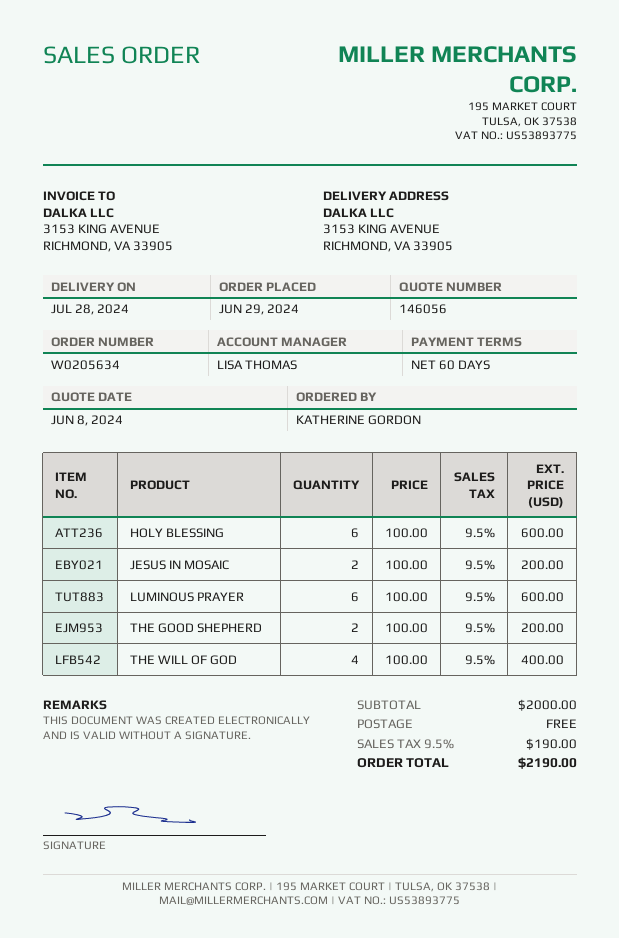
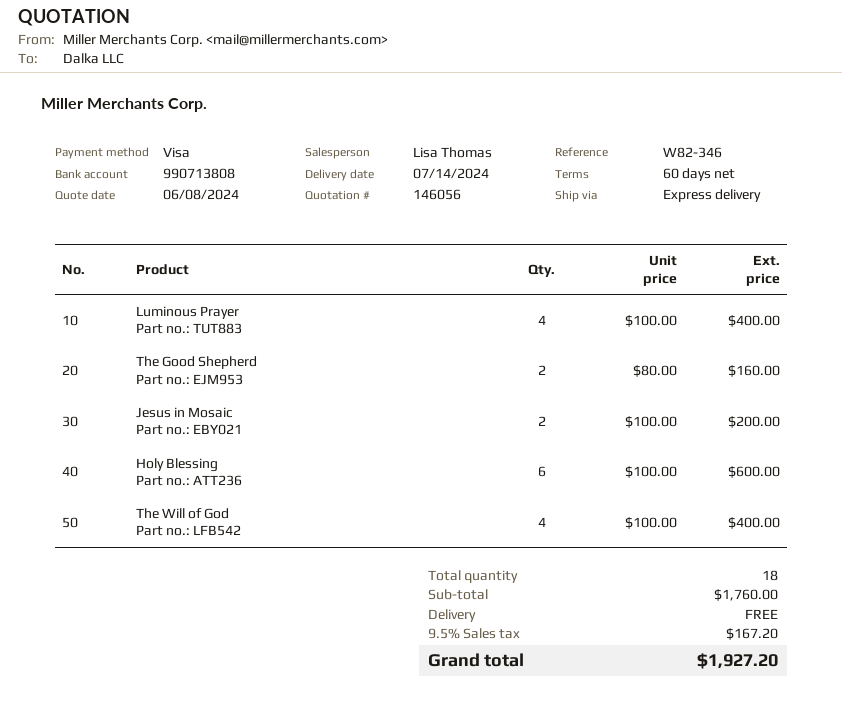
delivery date: 2024-07-28 -> 2024-07-14
LUMINOUS PRAYER: 6 x 100.00 = 600.00 -> 4 x 100.00 = 400.00
THE GOOD SHEPHERD: 2 x 100.00 = 200.00 -> 2 x 80.00 = 160.00
subtotal: 2000.00 -> 1760.00
tax: 9.5% = 190.00 -> 9.5% = 167.20
total: 2190.00 -> 1927.20

